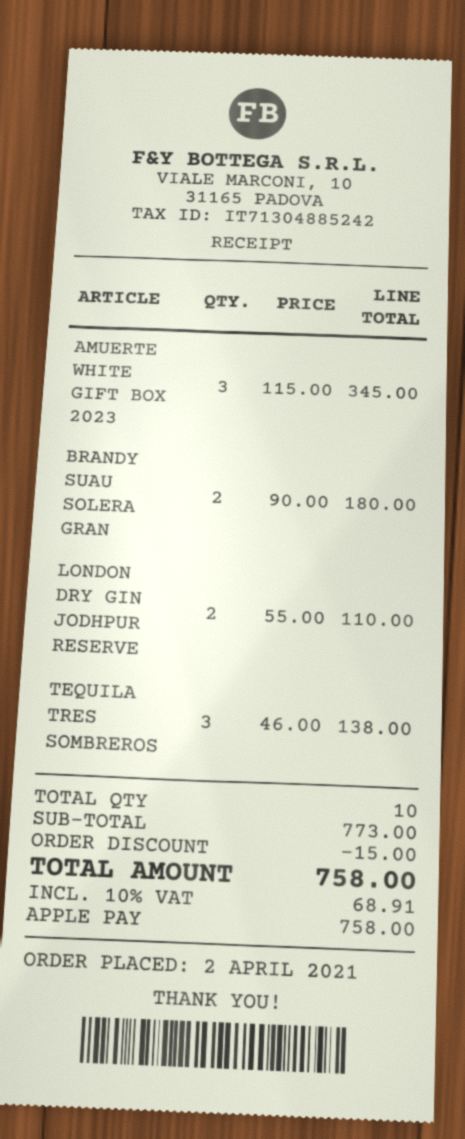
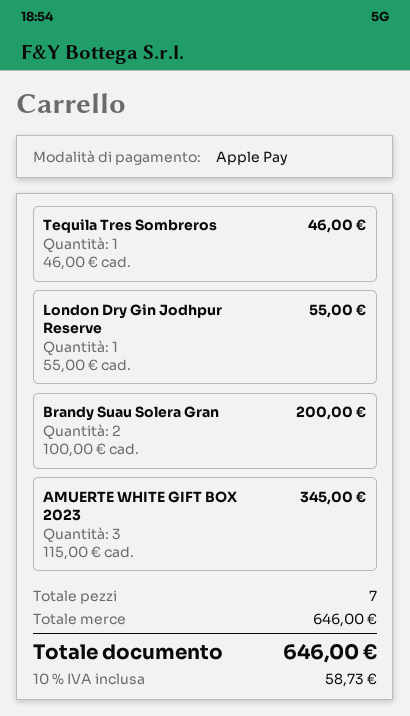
BRANDY SUAU SOLERA GRAN: 2 x 90.00 = 180.00 -> 2 x 100.00 = 200.00
LONDON DRY GIN JODHPUR RESERVE: 2 x 55.00 = 110.00 -> 1 x 55.00 = 55.00
TEQUILA TRES SOMBREROS: 3 x 46.00 = 138.00 -> 1 x 46.00 = 46.00
total quantity: 10 -> 7
subtotal: 773.00 -> 646.00
discount: 15.00 -> none
tax: 10% = 68.91 -> 10% = 58.73
total: 758.00 -> 646.00

